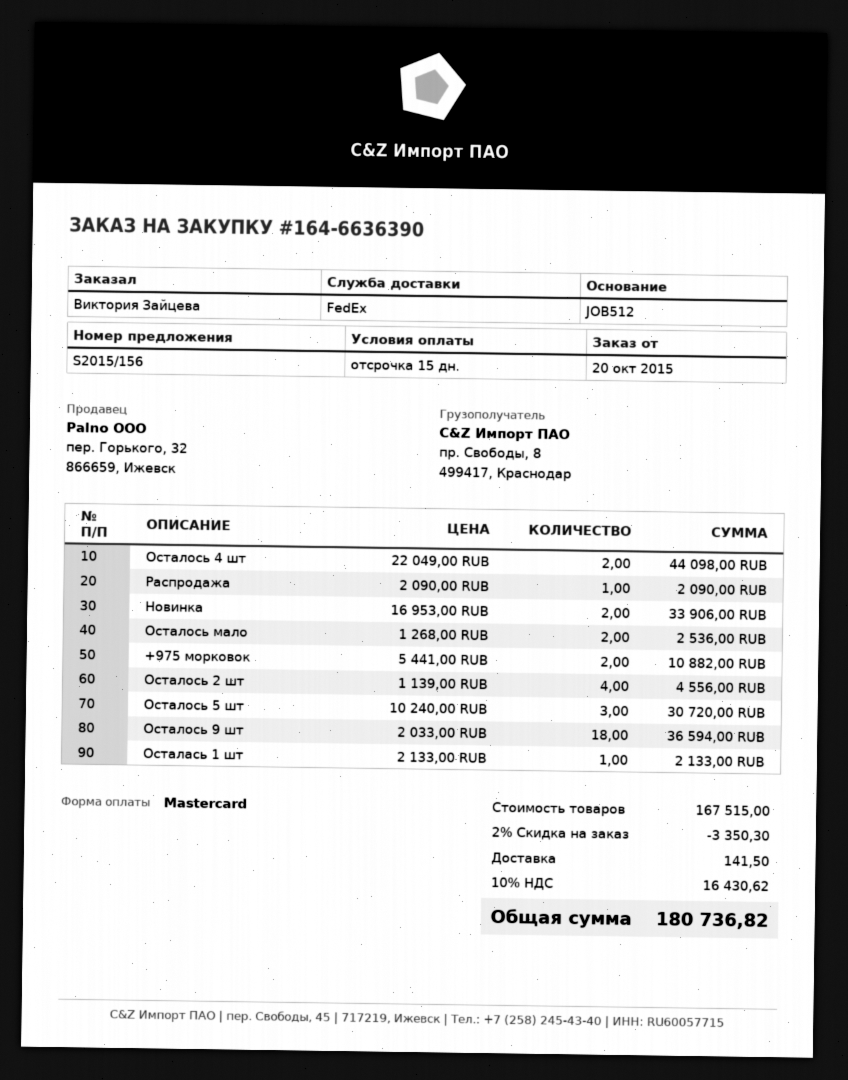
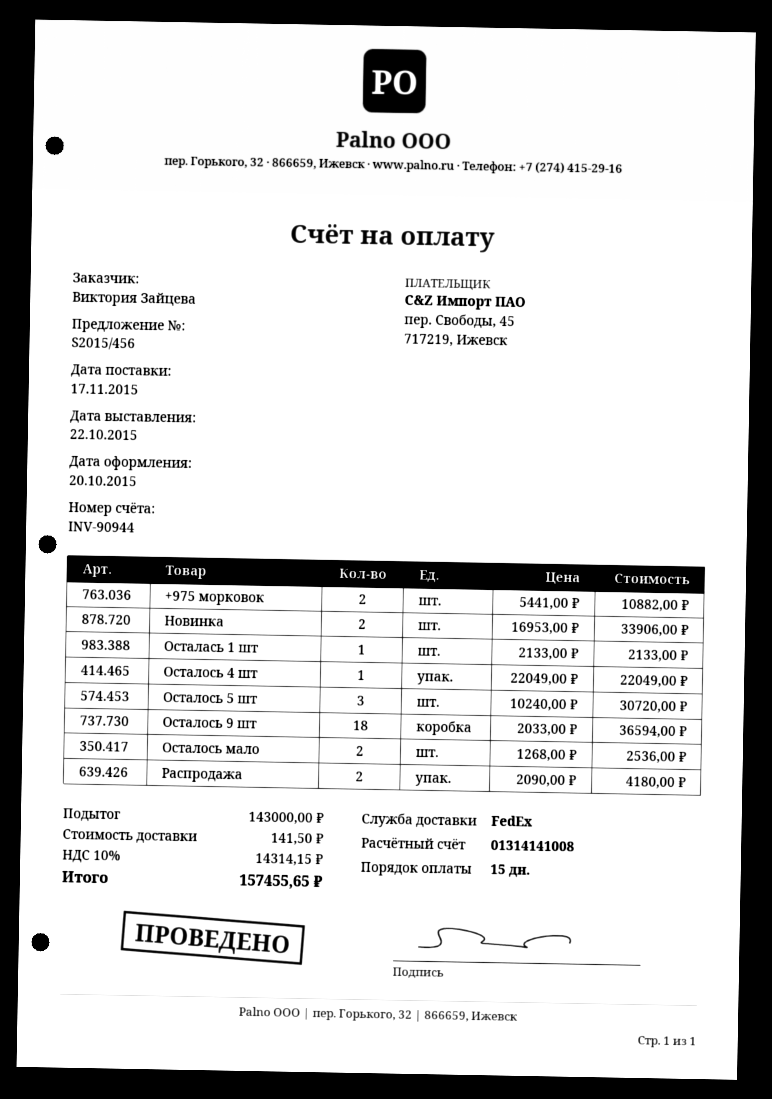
quote number: S2015/156 -> S2015/456
Осталось 4 шт: 2 x 22049.00 = 44098.00 -> 1 x 22049.00 = 22049.00
Распродажа: 1 x 2090.00 = 2090.00 -> 2 x 2090.00 = 4180.00
Осталось 2 шт: 4 x 1139.00 = 4556.00 -> none
subtotal: 167515.00 -> 143000.00
discount: 2% = 3350.30 -> none
tax: 10% = 16430.62 -> 10% = 14314.15
total: 180736.82 -> 157455.65

